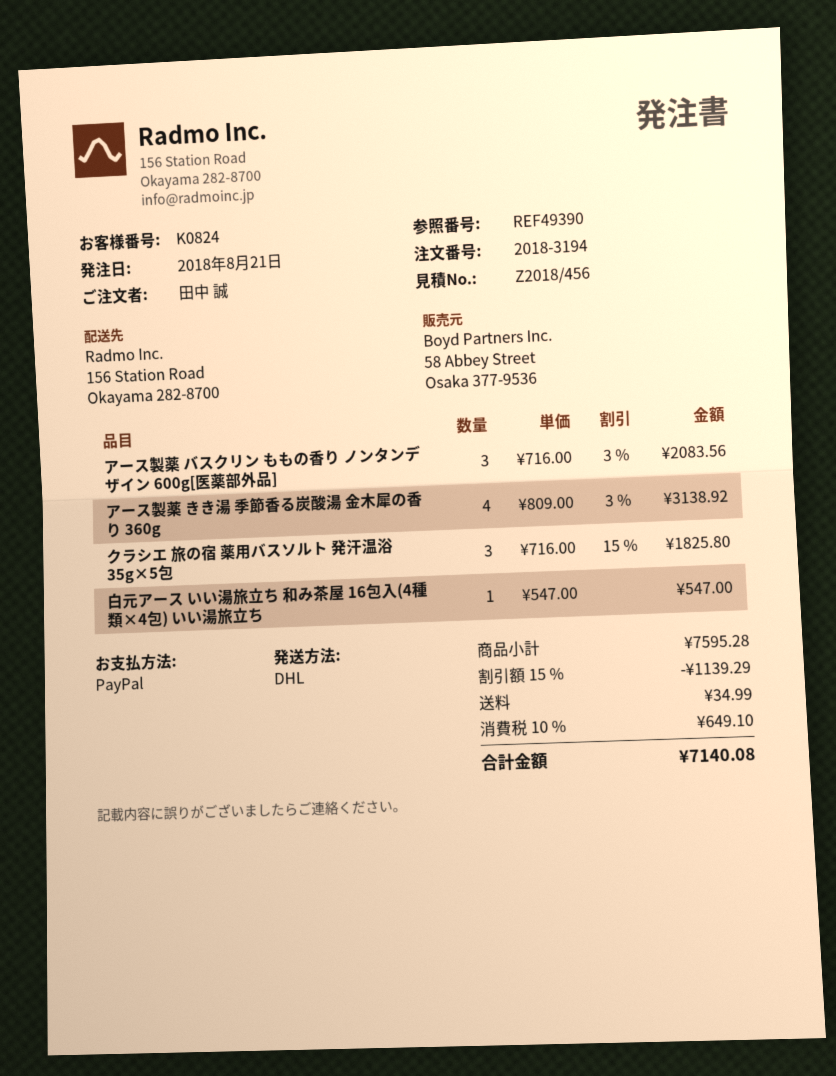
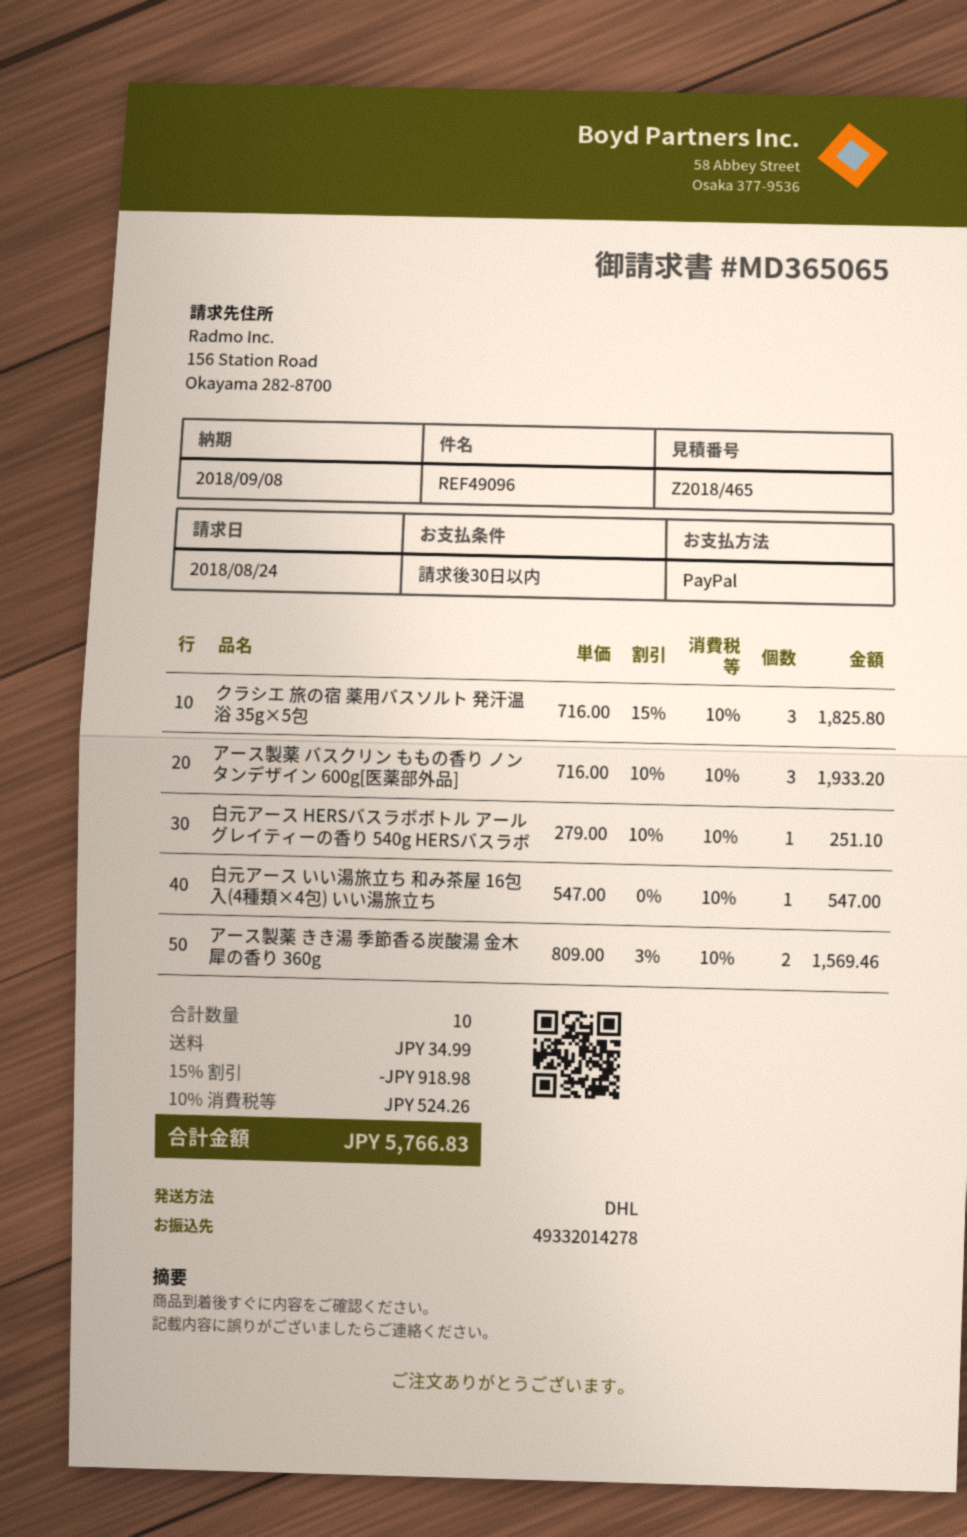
quote number: Z2018/456 -> Z2018/465
reference: REF49390 -> REF49096
アース製薬 バスクリン ももの香り ノンタンデザイン 600g[医薬部外品]: 3 x 716.00 - 3% = 2083.56 -> 3 x 716.00 - 10% = 1933.20
アース製薬 きき湯 季節香る炭酸湯 金木犀の香り 360g: 4 x 809.00 - 3% = 3138.92 -> 2 x 809.00 - 3% = 1569.46
白元アース HERSバスラボボトル アールグレイティーの香り 540g HERSバスラボ: none -> 1 x 279.00 - 10% = 251.10
discount: 15% = 1139.29 -> 15% = 918.98
tax: 10% = 649.10 -> 10% = 524.26
total: 7140.08 -> 5766.83

